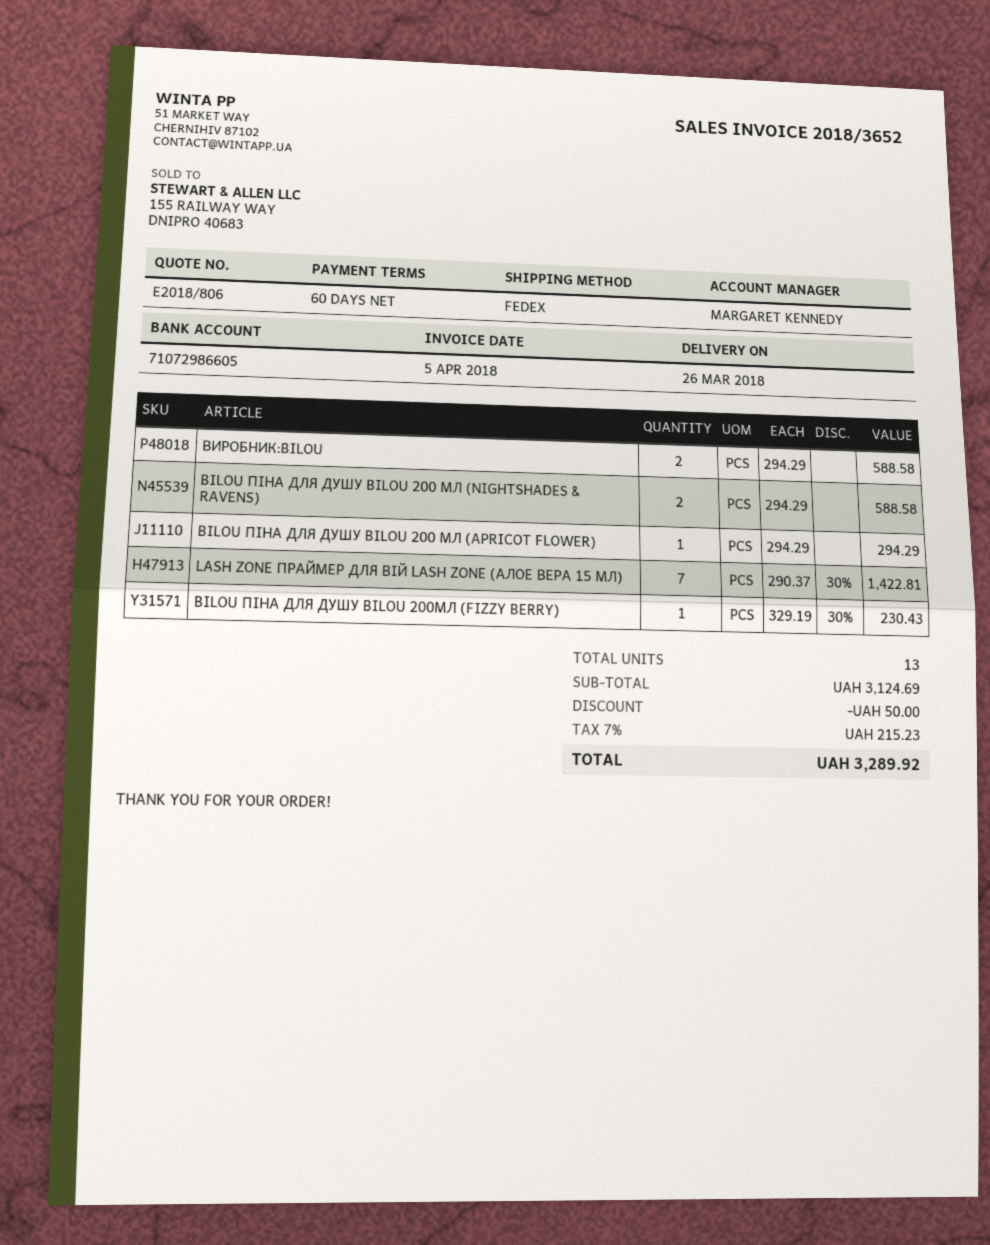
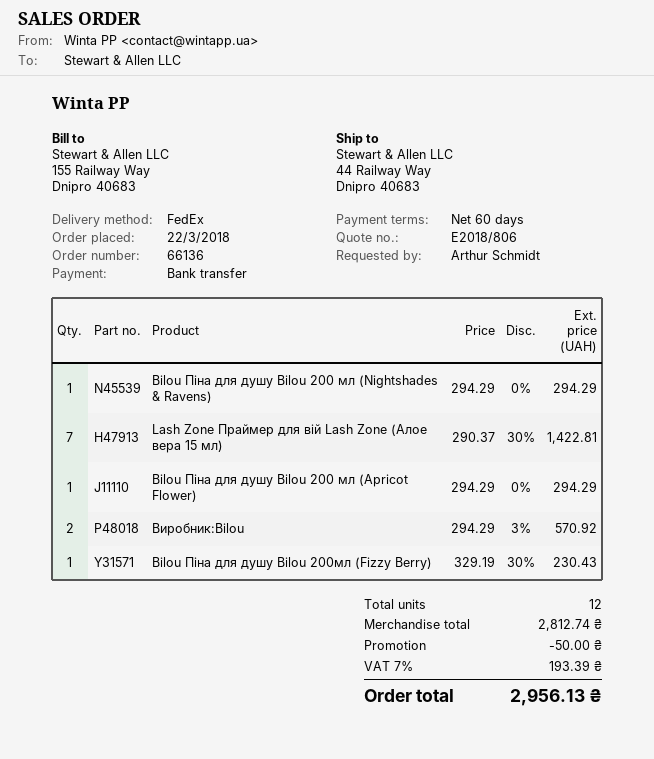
ВИРОБНИК:BILOU: 2 x 294.29 = 588.58 -> 2 x 294.29 - 3% = 570.92
BILOU ПІНА ДЛЯ ДУШУ BILOU 200 МЛ (NIGHTSHADES & RAVENS): 2 x 294.29 = 588.58 -> 1 x 294.29 = 294.29
total quantity: 13 -> 12
subtotal: 3124.69 -> 2812.74
tax: 7% = 215.23 -> 7% = 193.39
total: 3289.92 -> 2956.13

